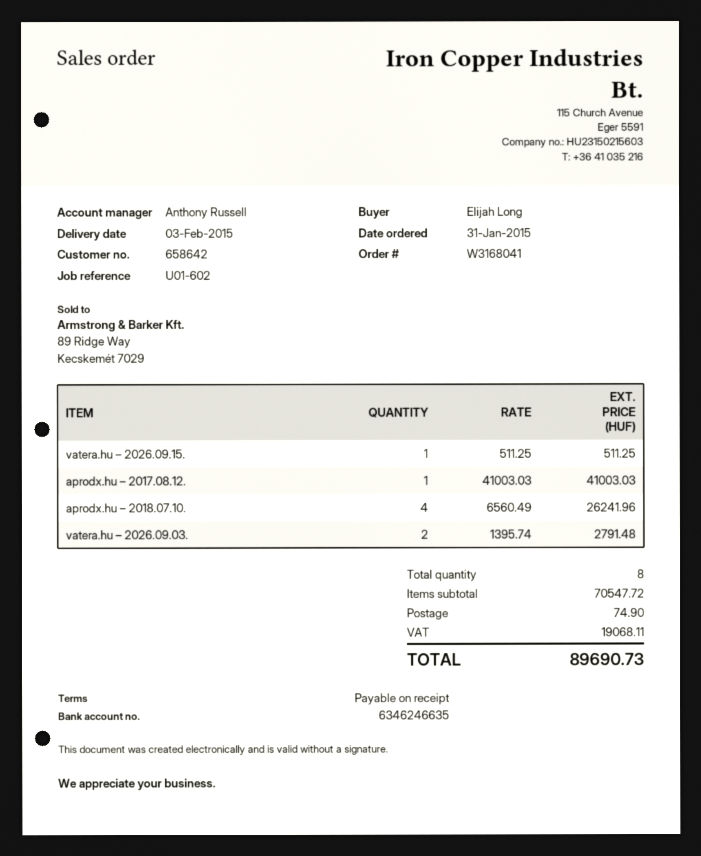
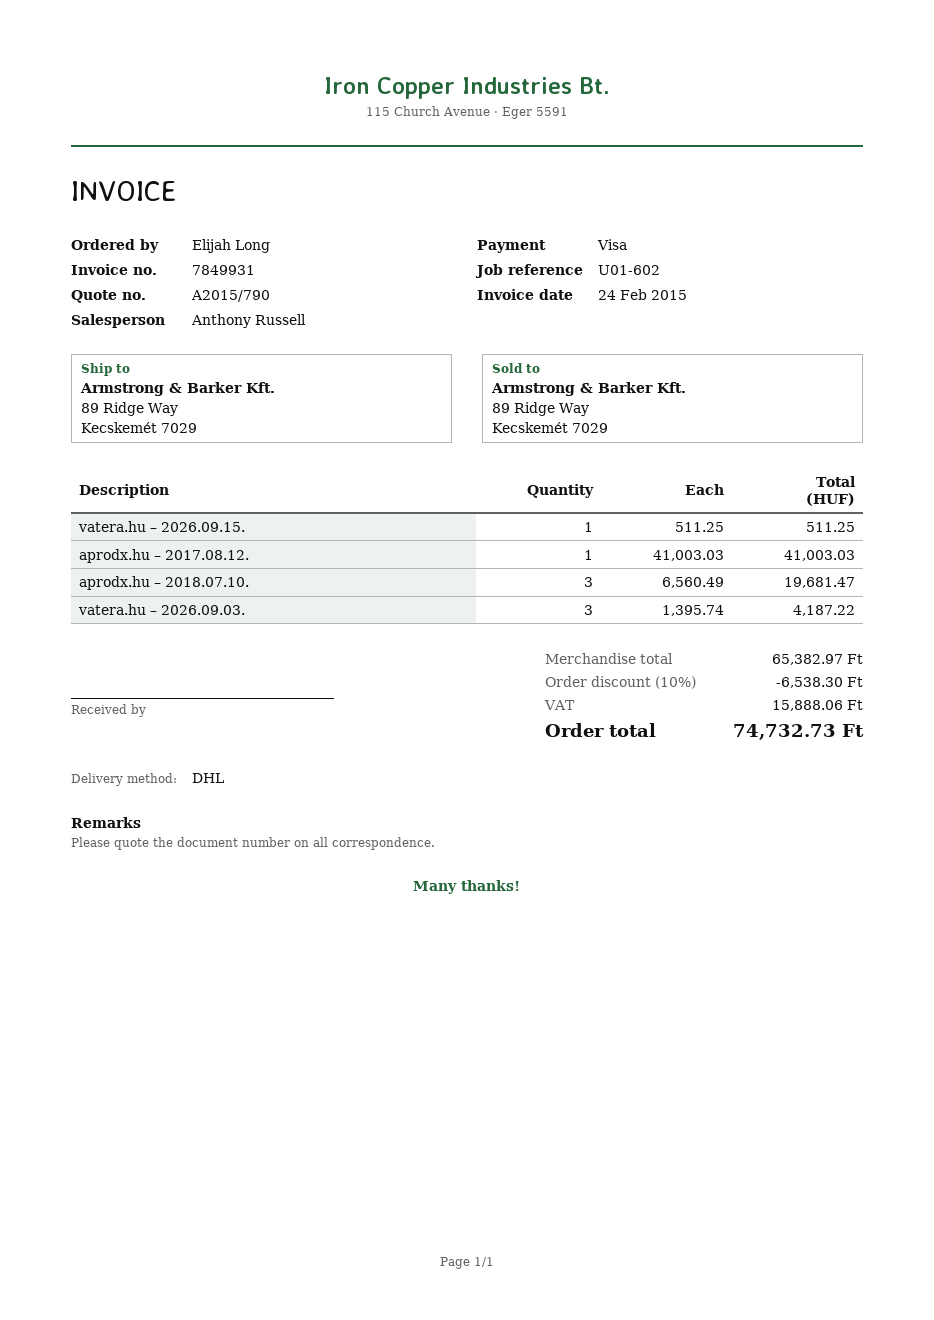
aprodx.hu – 2018.07.10.: 4 x 6560.49 = 26241.96 -> 3 x 6560.49 = 19681.47
vatera.hu – 2026.09.03.: 2 x 1395.74 = 2791.48 -> 3 x 1395.74 = 4187.22
subtotal: 70547.72 -> 65382.97
discount: none -> 10% = 6538.30
shipping: 74.90 -> none
tax: 19068.11 -> 15888.06
total: 89690.73 -> 74732.73

